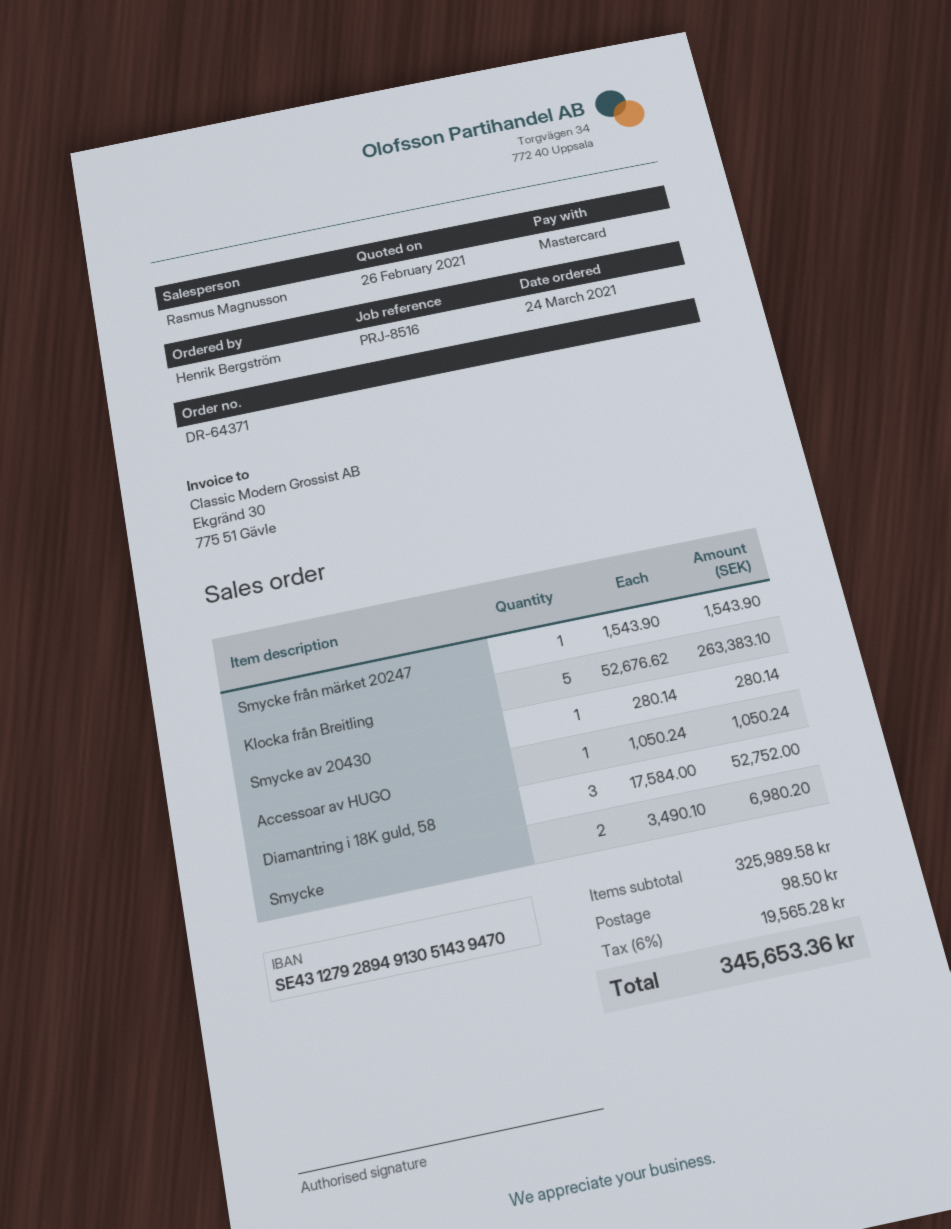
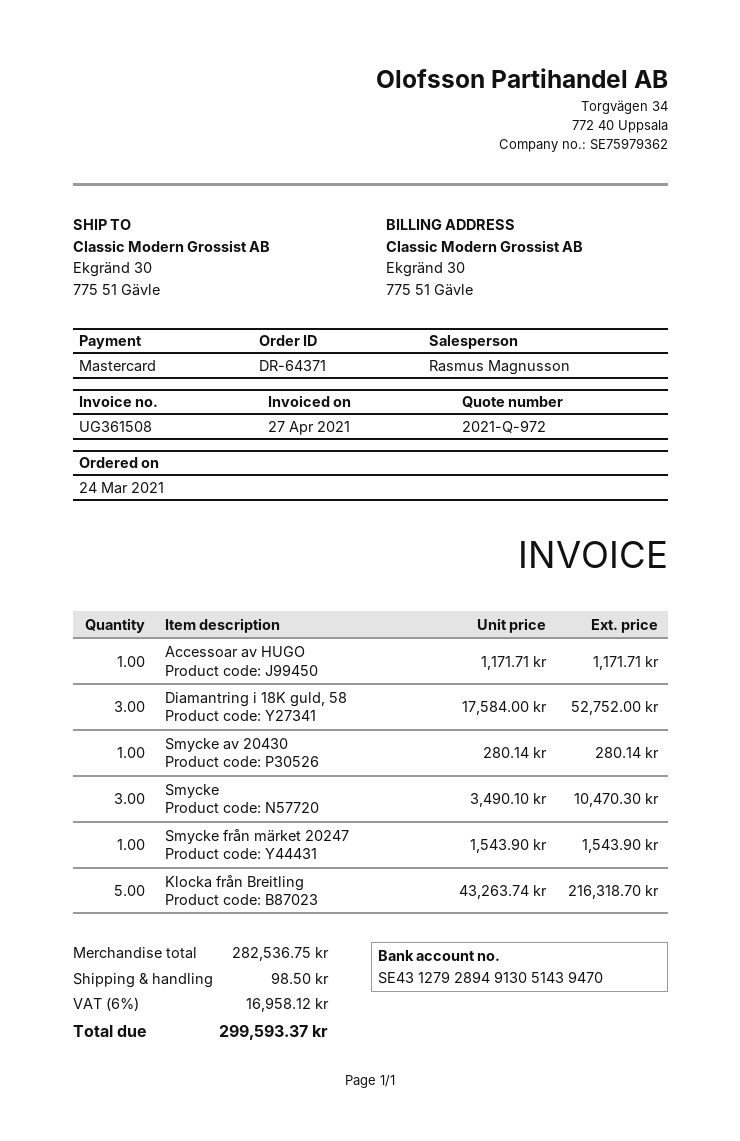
Klocka från Breitling: 5 x 52676.62 = 263383.10 -> 5 x 43263.74 = 216318.70
Accessoar av HUGO: 1 x 1050.24 = 1050.24 -> 1 x 1171.71 = 1171.71
Smycke: 2 x 3490.10 = 6980.20 -> 3 x 3490.10 = 10470.30
subtotal: 325989.58 -> 282536.75
tax: 6% = 19565.28 -> 6% = 16958.12
total: 345653.36 -> 299593.37

